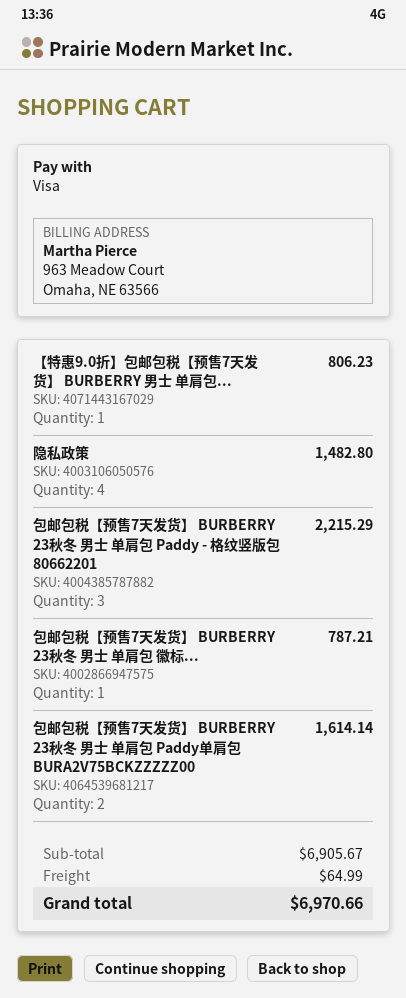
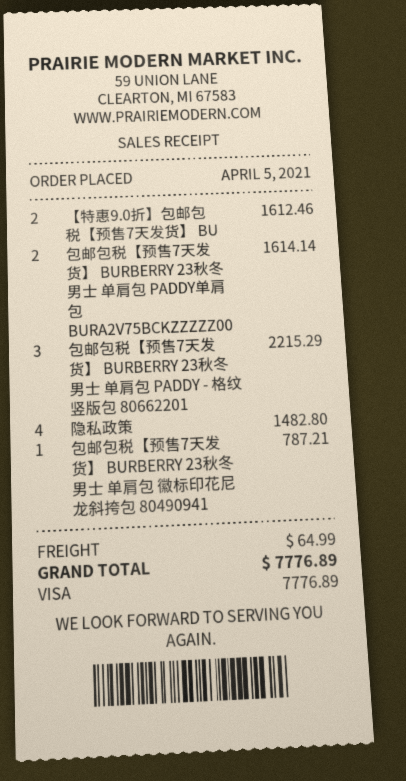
【特惠9.0折】包邮包税【预售7天发货】 BURBERRY 男士 单肩包...: 1 for 806.23 -> 2 for 1612.46
total: 6970.66 -> 7776.89

